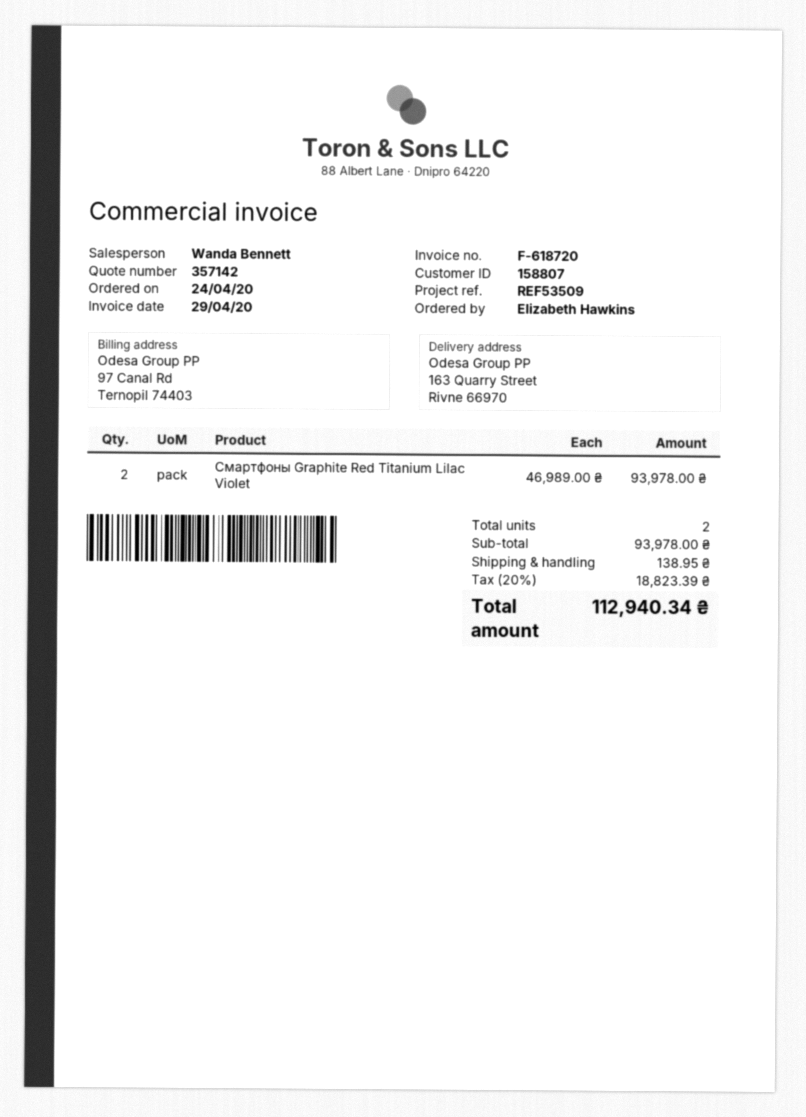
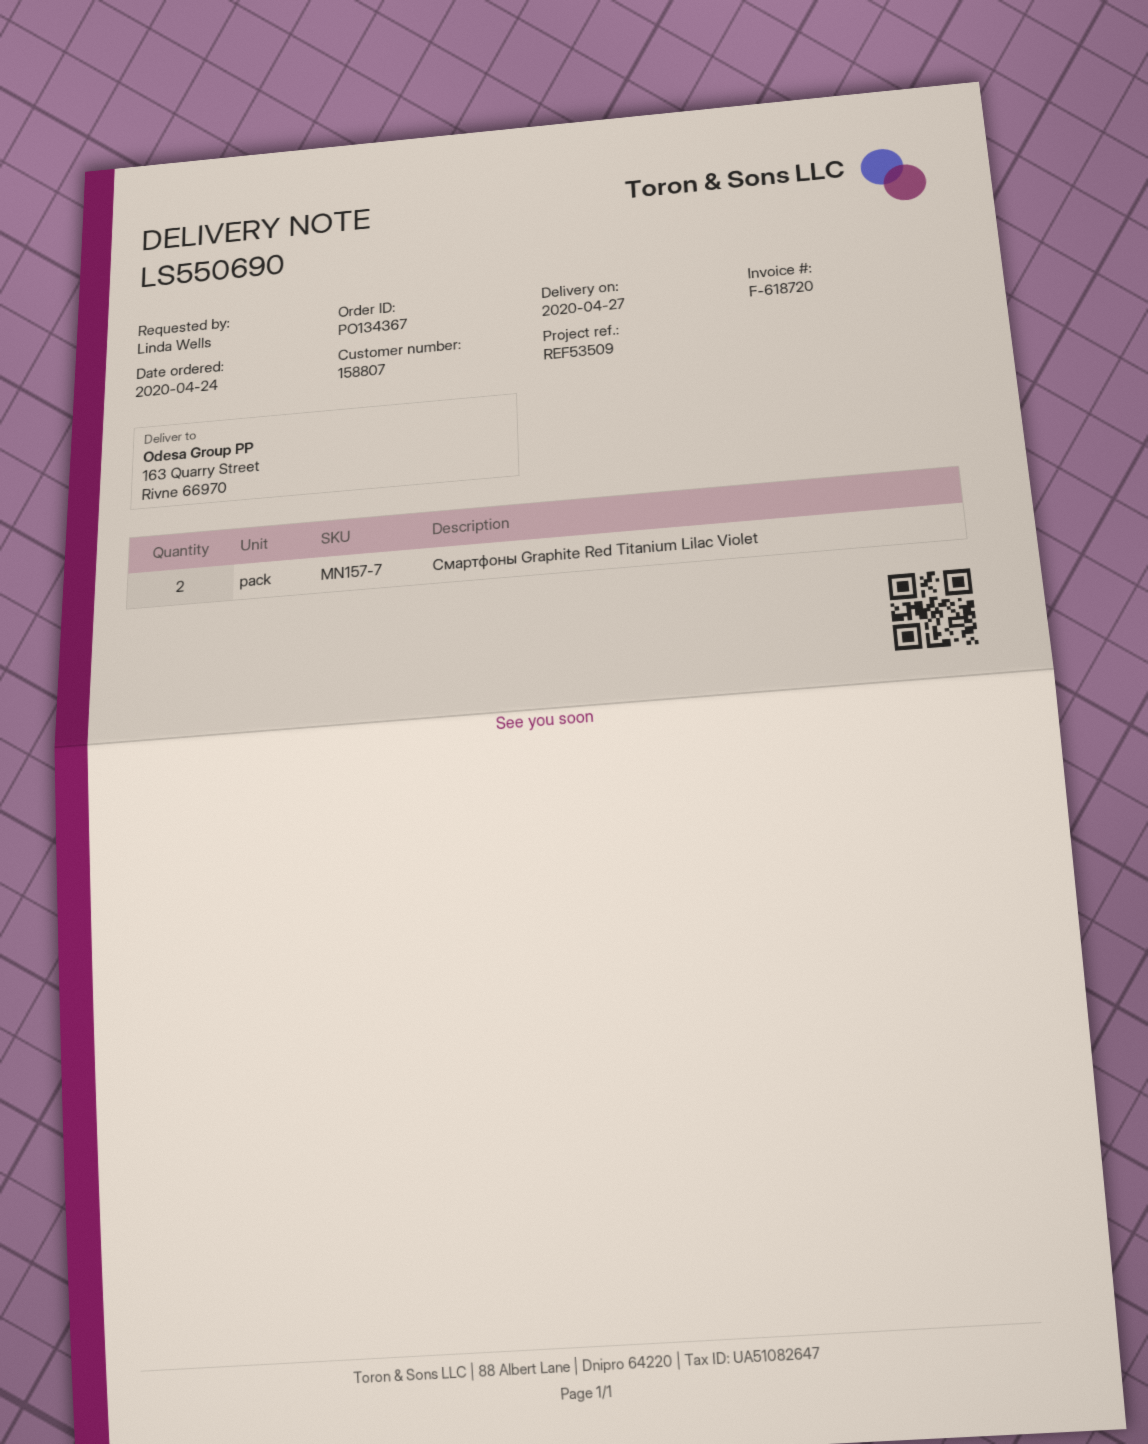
ordered by: Elizabeth Hawkins -> Linda Wells

